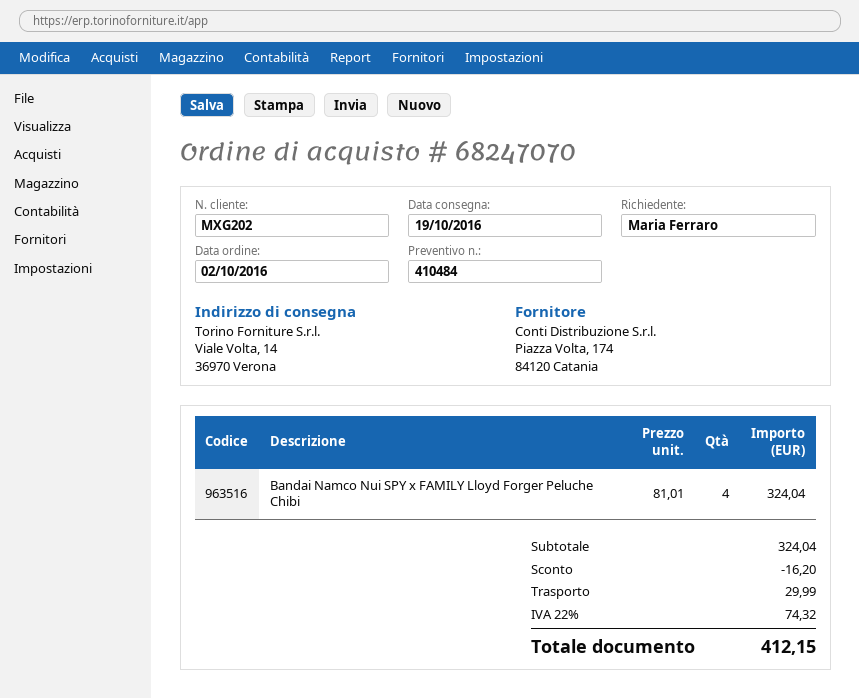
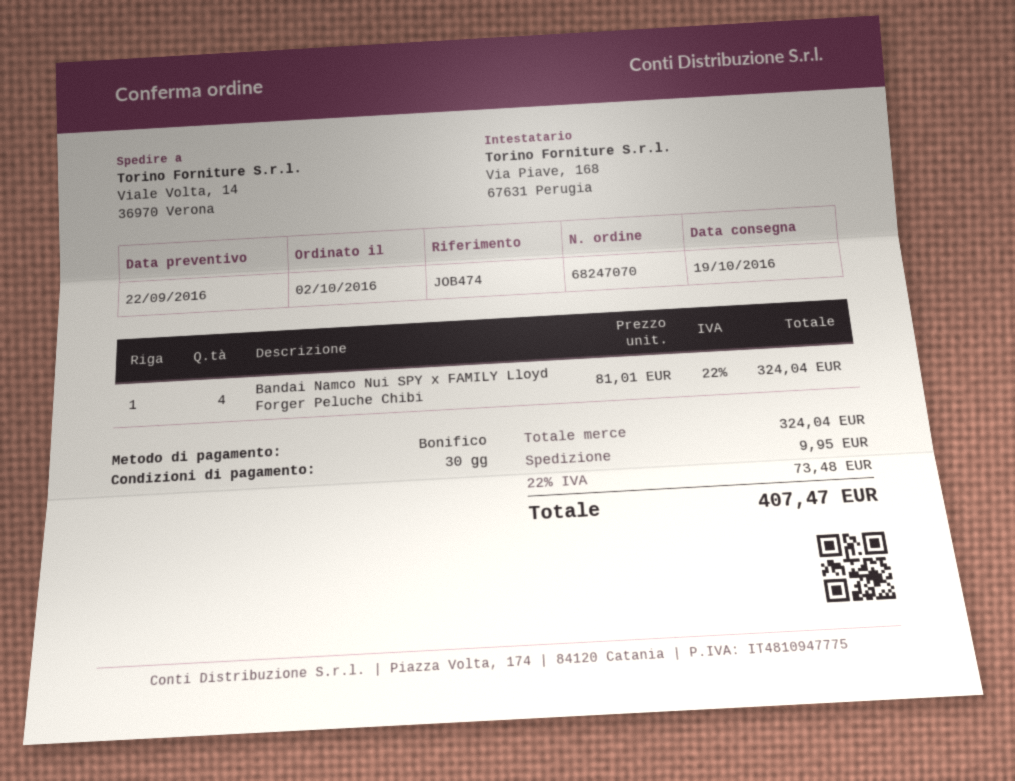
discount: 16.20 -> none
shipping: 29.99 -> 9.95
tax: 22% = 74.32 -> 22% = 73.48
total: 412.15 -> 407.47

